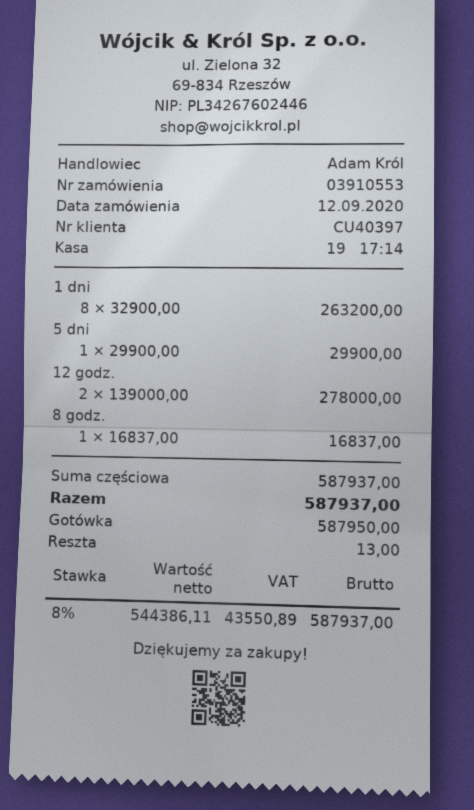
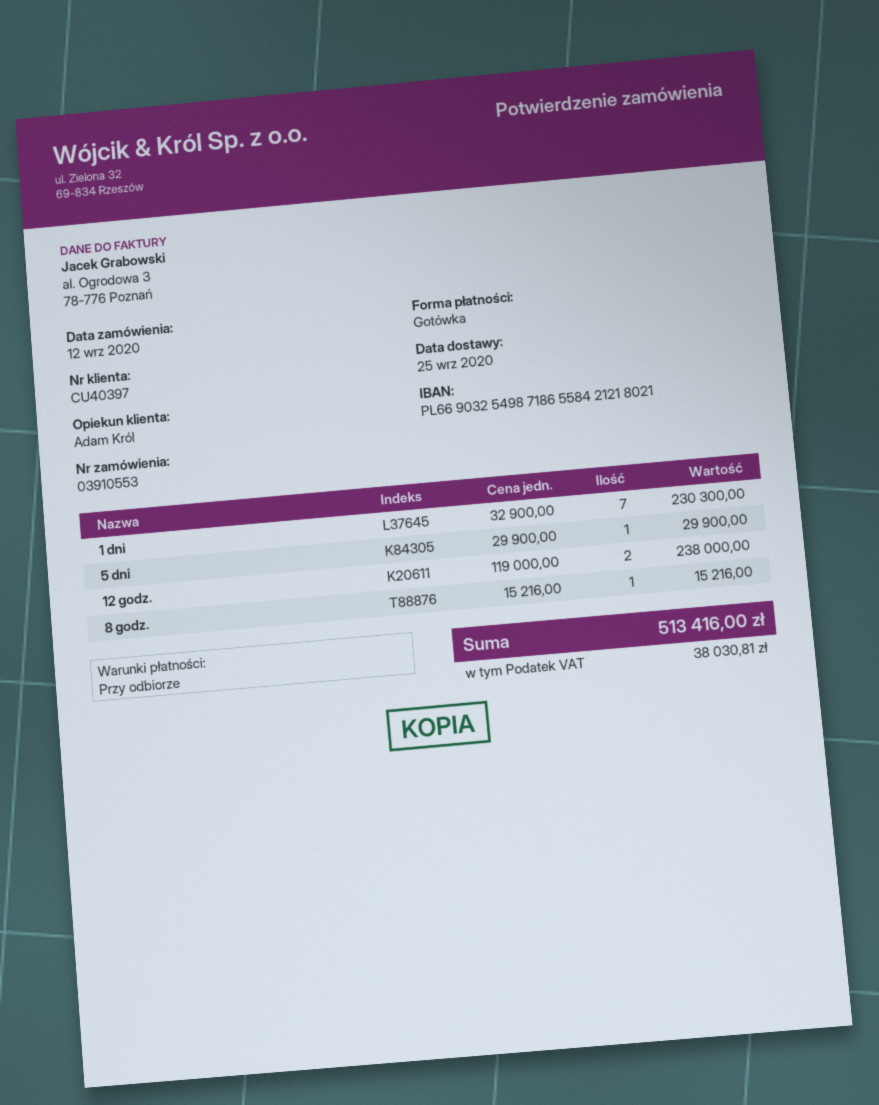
1 dni: 8 x 32900.00 = 263200.00 -> 7 x 32900.00 = 230300.00
12 godz.: 2 x 139000.00 = 278000.00 -> 2 x 119000.00 = 238000.00
8 godz.: 1 x 16837.00 = 16837.00 -> 1 x 15216.00 = 15216.00
tax: 43550.89 -> 38030.81
total: 587937.00 -> 513416.00

